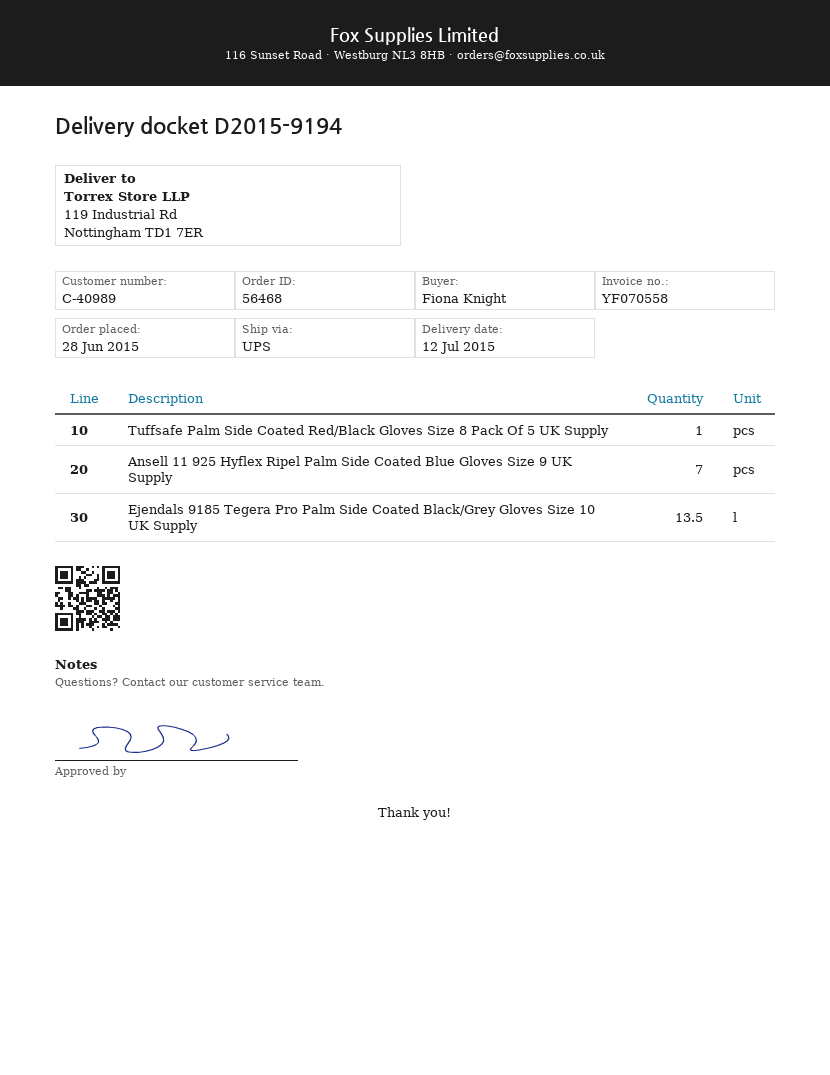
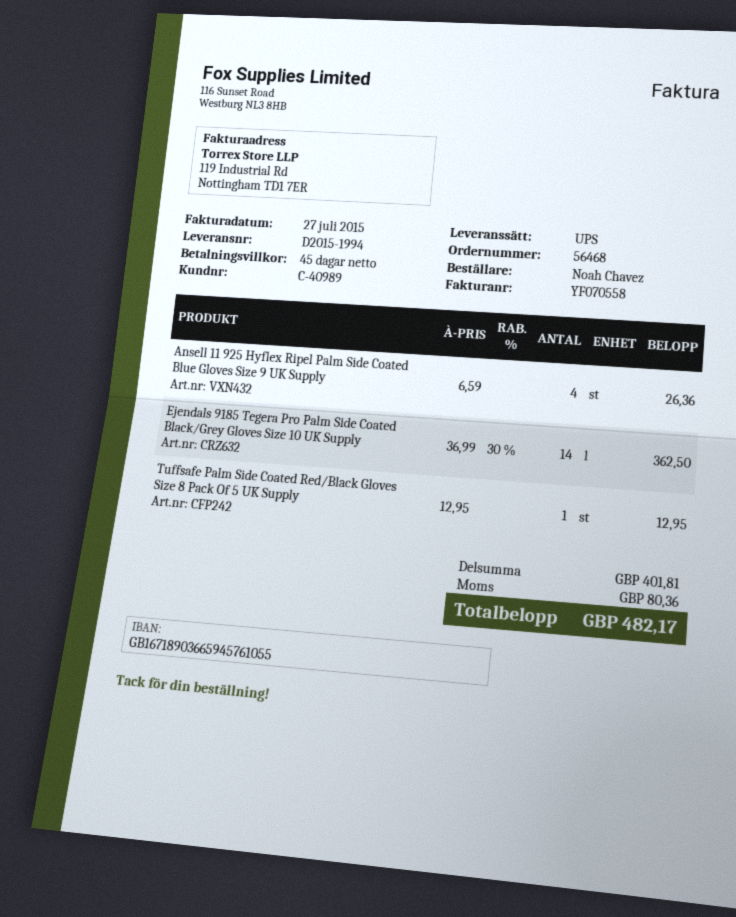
delivery note number: D2015-9194 -> D2015-1994
ordered by: Fiona Knight -> Noah Chavez
Ansell 11 925 Hyflex Ripel Palm Side Coated Blue Gloves Size 9 UK Supply: 7 -> 4
Ejendals 9185 Tegera Pro Palm Side Coated Black/Grey Gloves Size 10 UK Supply: 13.5 -> 14

